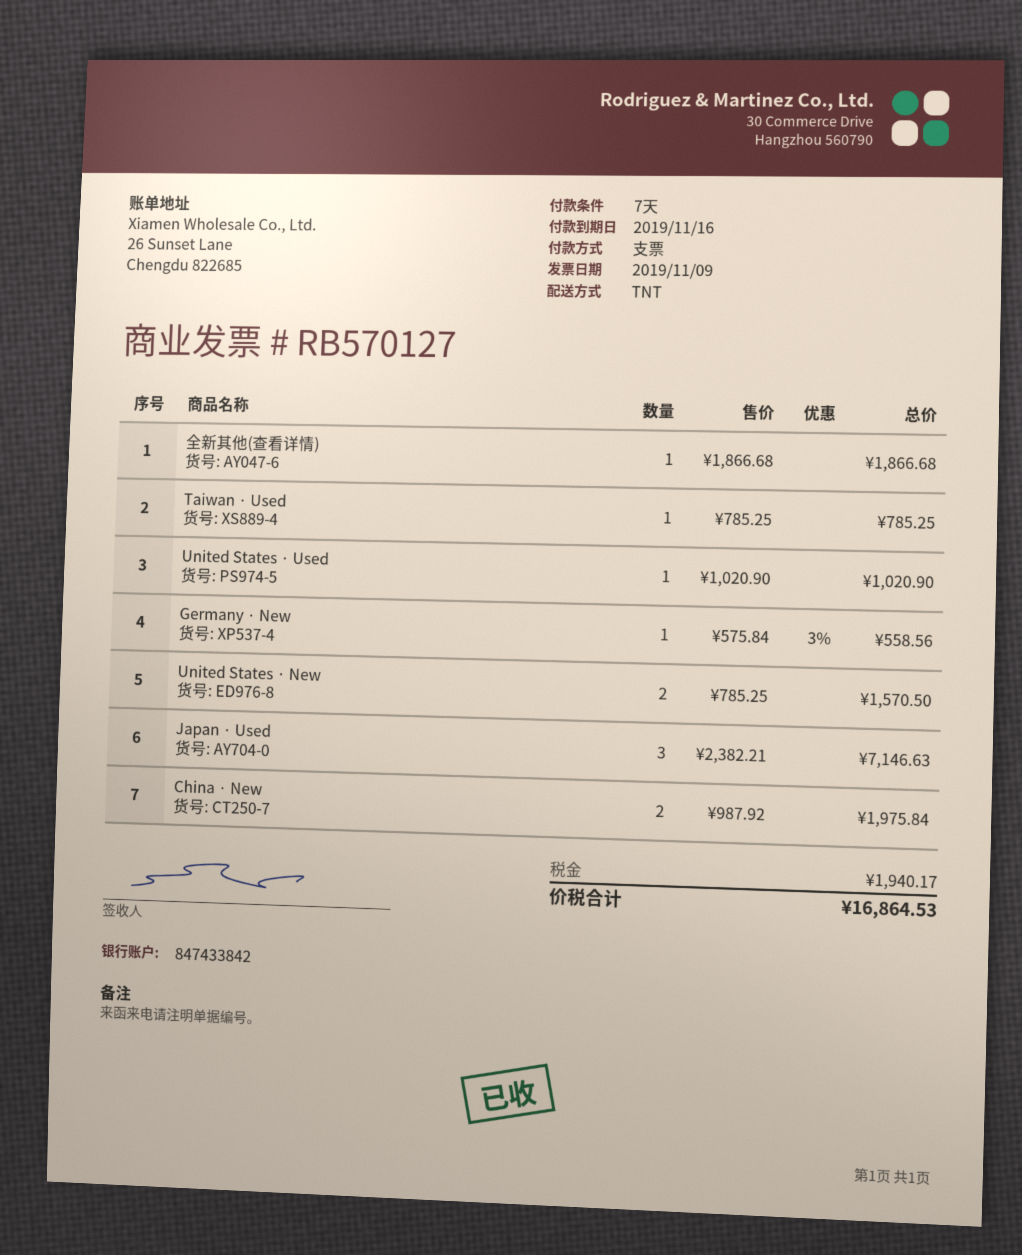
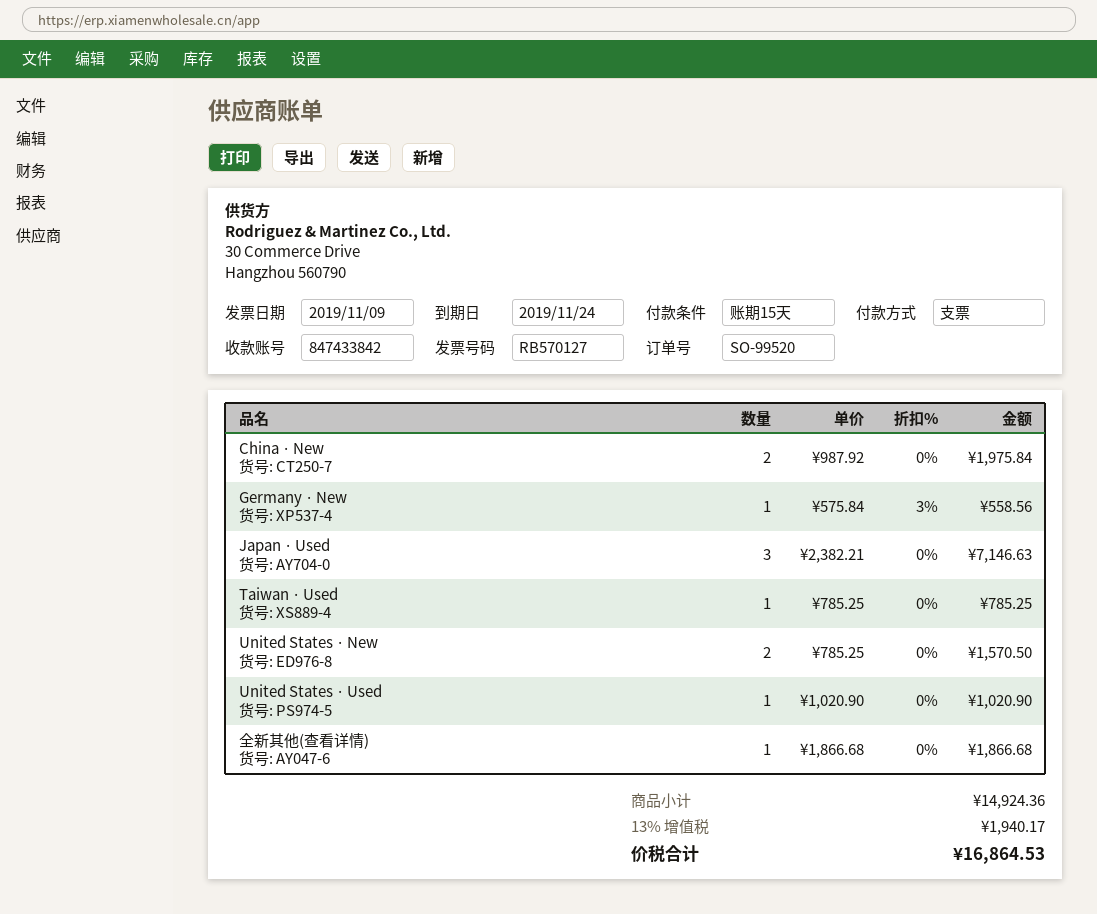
payment terms: 7 days -> 15 days
due date: 2019-11-16 -> 2019-11-24

